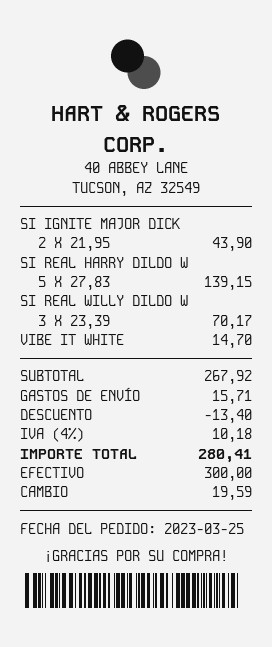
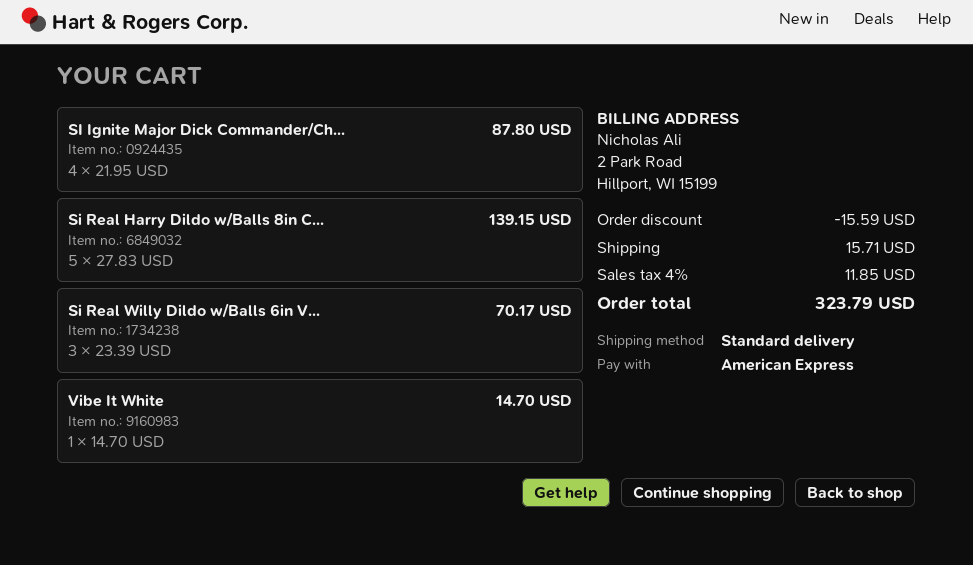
payment method: cash -> American Express
SI IGNITE MAJOR DICK: 2 x 21.95 = 43.90 -> 4 x 21.95 = 87.80
discount: 13.40 -> 15.59
tax: 4% = 10.18 -> 4% = 11.85
total: 280.41 -> 323.79

